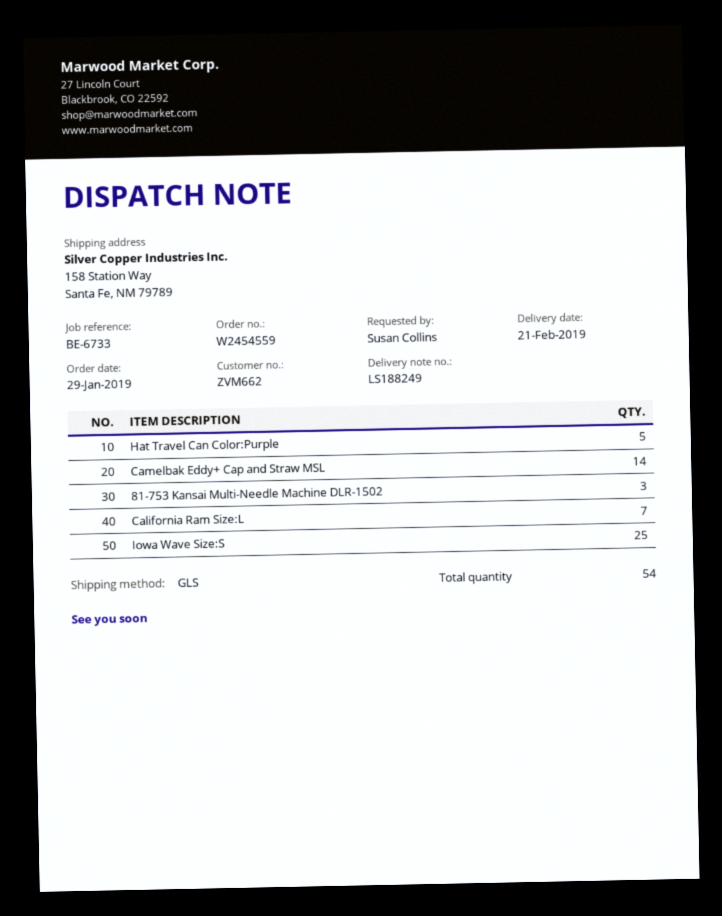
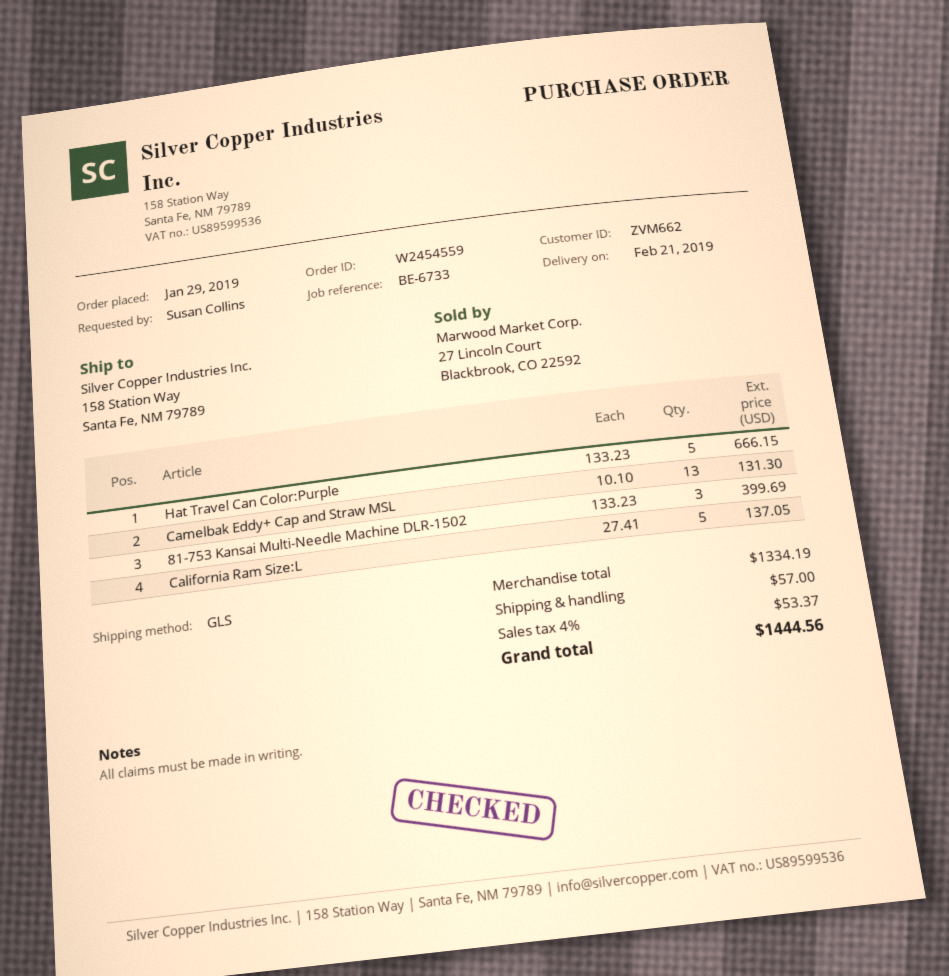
Camelbak Eddy+ Cap and Straw MSL: 14 -> 13
California Ram Size:L: 7 -> 5
Iowa Wave Size:S: 25 -> none

